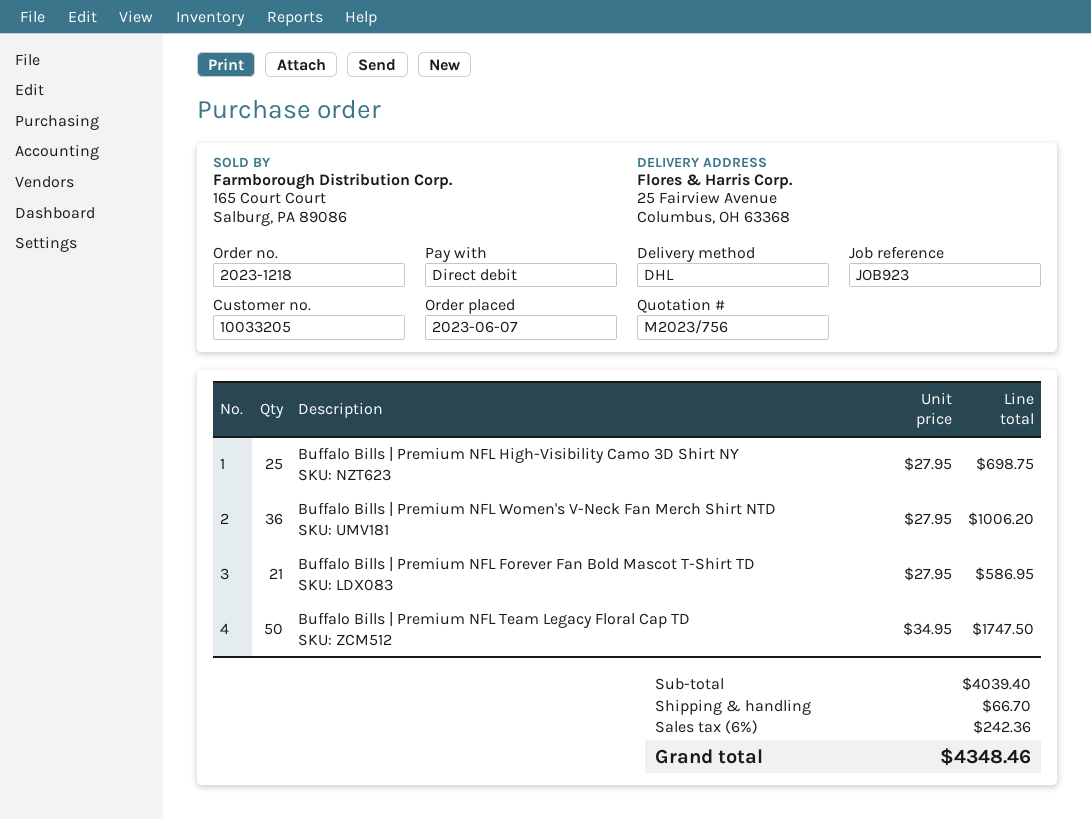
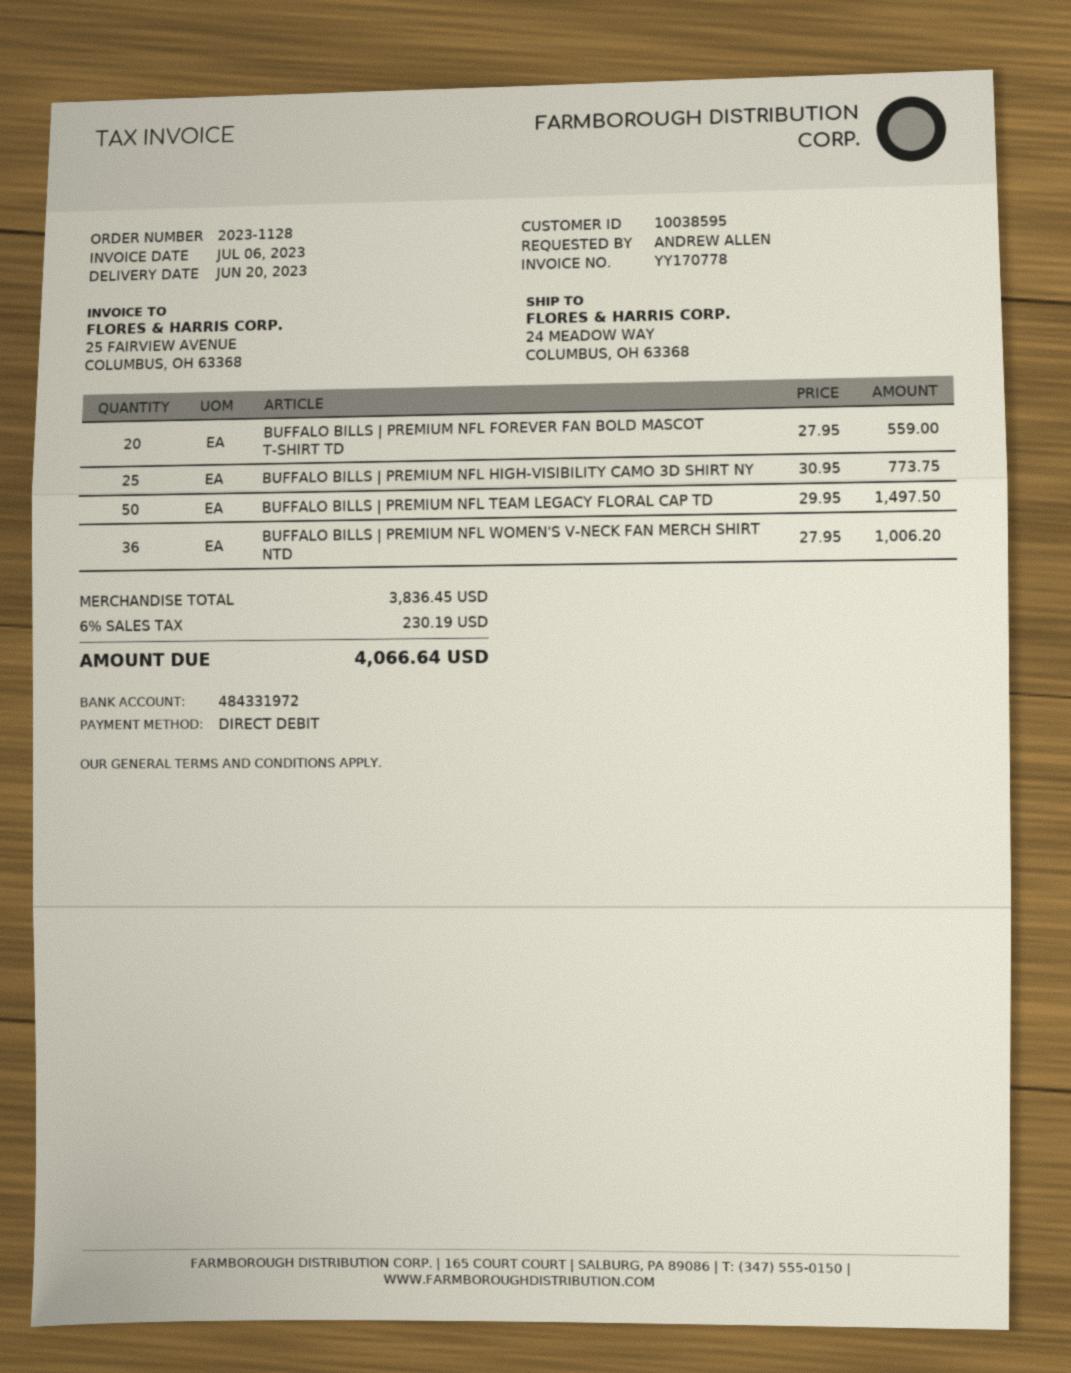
order number: 2023-1218 -> 2023-1128
customer number: 10033205 -> 10038595
ship to: 25 Fairview Avenue, Columbus, OH 63368 -> 24 MEADOW WAY, COLUMBUS, OH 63368
Buffalo Bills | Premium NFL High-Visibility Camo 3D Shirt NY: 25 x 27.95 = 698.75 -> 25 x 30.95 = 773.75
Buffalo Bills | Premium NFL Forever Fan Bold Mascot T-Shirt TD: 21 x 27.95 = 586.95 -> 20 x 27.95 = 559.00
Buffalo Bills | Premium NFL Team Legacy Floral Cap TD: 50 x 34.95 = 1747.50 -> 50 x 29.95 = 1497.50
subtotal: 4039.40 -> 3836.45
shipping: 66.70 -> none
tax: 6% = 242.36 -> 6% = 230.19
total: 4348.46 -> 4066.64

